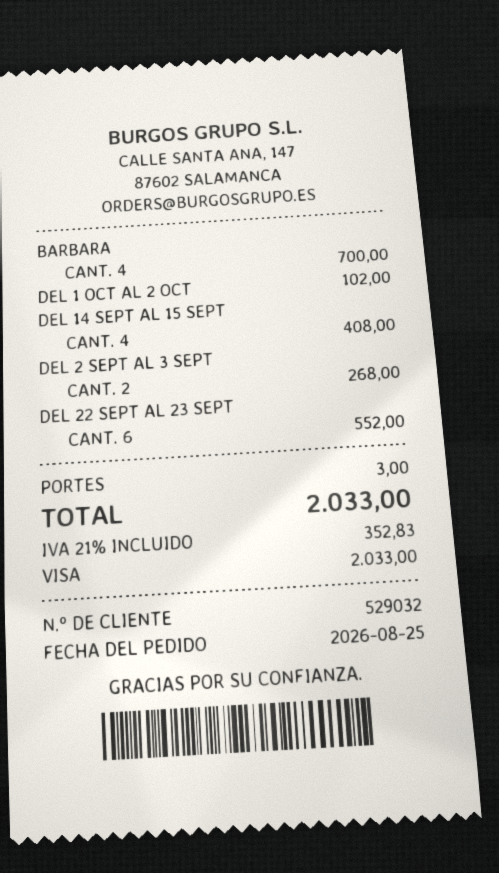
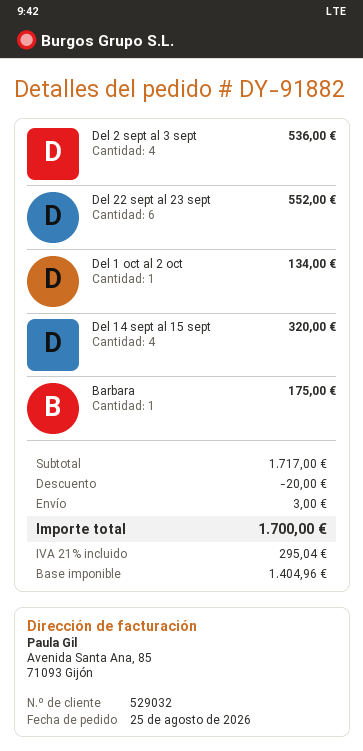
BARBARA: 4 for 700.00 -> 1 for 175.00
DEL 1 OCT AL 2 OCT: 1 for 102.00 -> 1 for 134.00
DEL 14 SEPT AL 15 SEPT: 4 for 408.00 -> 4 for 320.00
DEL 2 SEPT AL 3 SEPT: 2 for 268.00 -> 4 for 536.00
discount: none -> 20.00
tax: 21% = 352.83 -> 21% = 295.04
total: 2033.00 -> 1700.00

